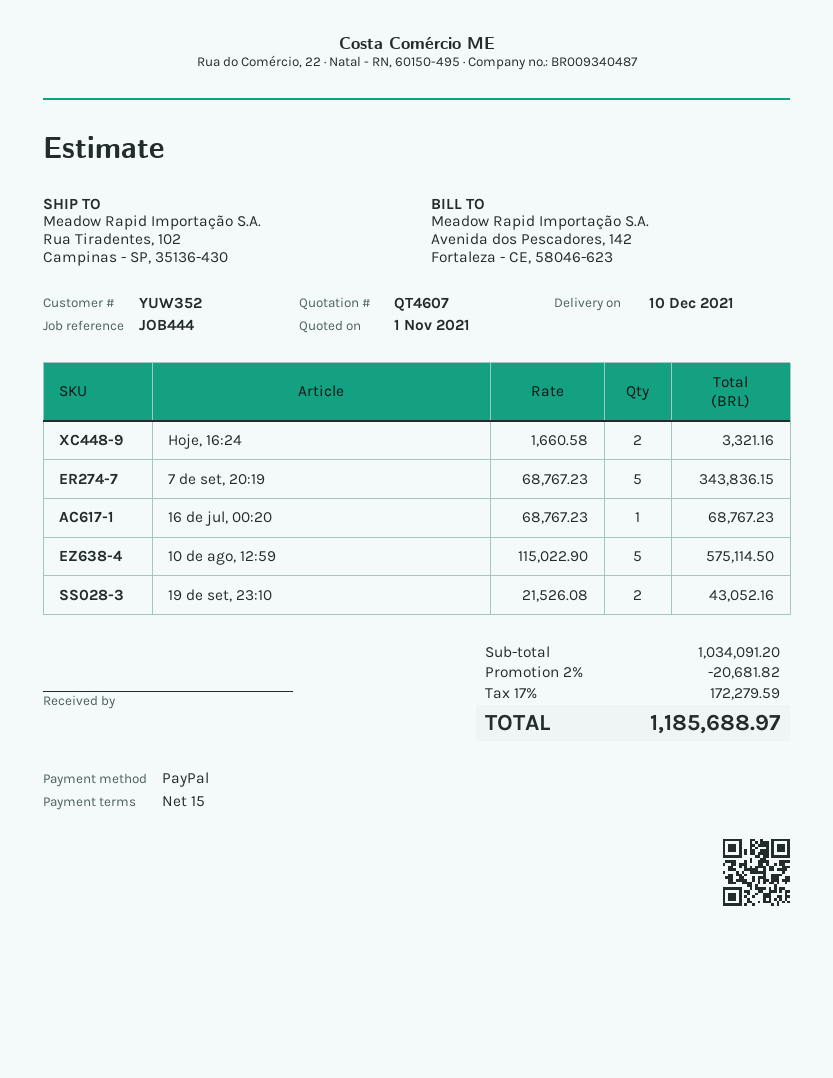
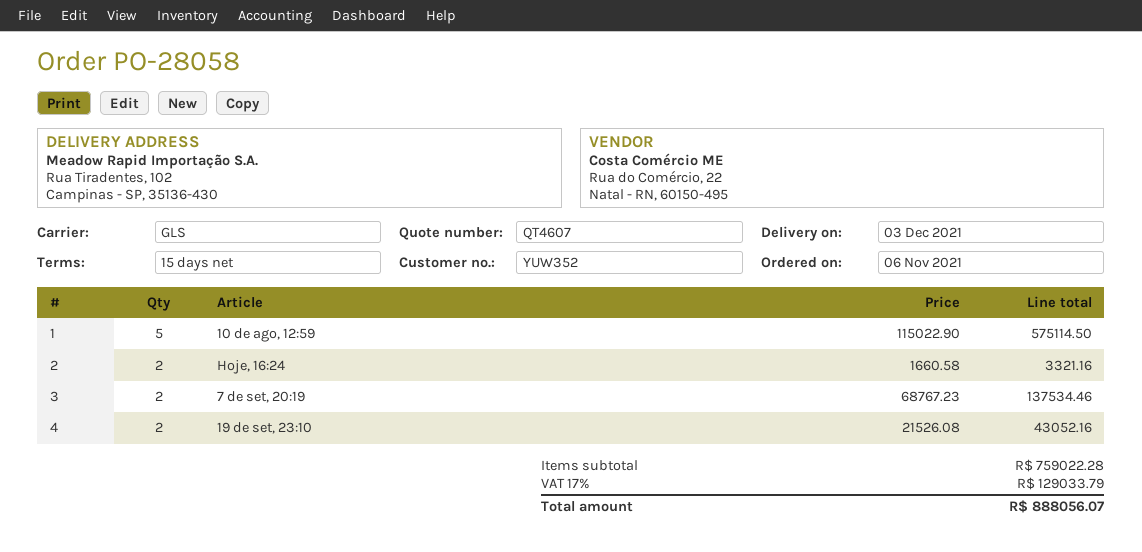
delivery date: 2021-12-10 -> 2021-12-03
7 de set, 20:19: 5 x 68767.23 = 343836.15 -> 2 x 68767.23 = 137534.46
16 de jul, 00:20: 1 x 68767.23 = 68767.23 -> none
subtotal: 1034091.20 -> 759022.28
discount: 2% = 20681.82 -> none
tax: 17% = 172279.59 -> 17% = 129033.79
total: 1185688.97 -> 888056.07

